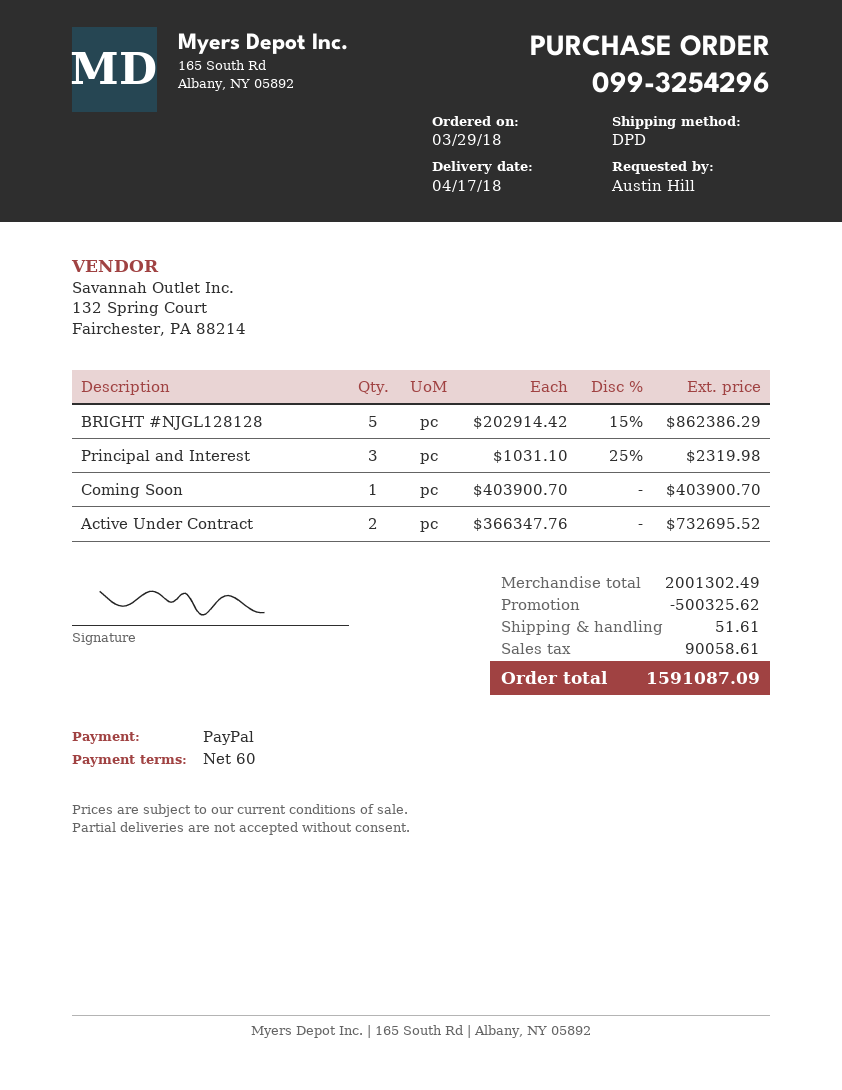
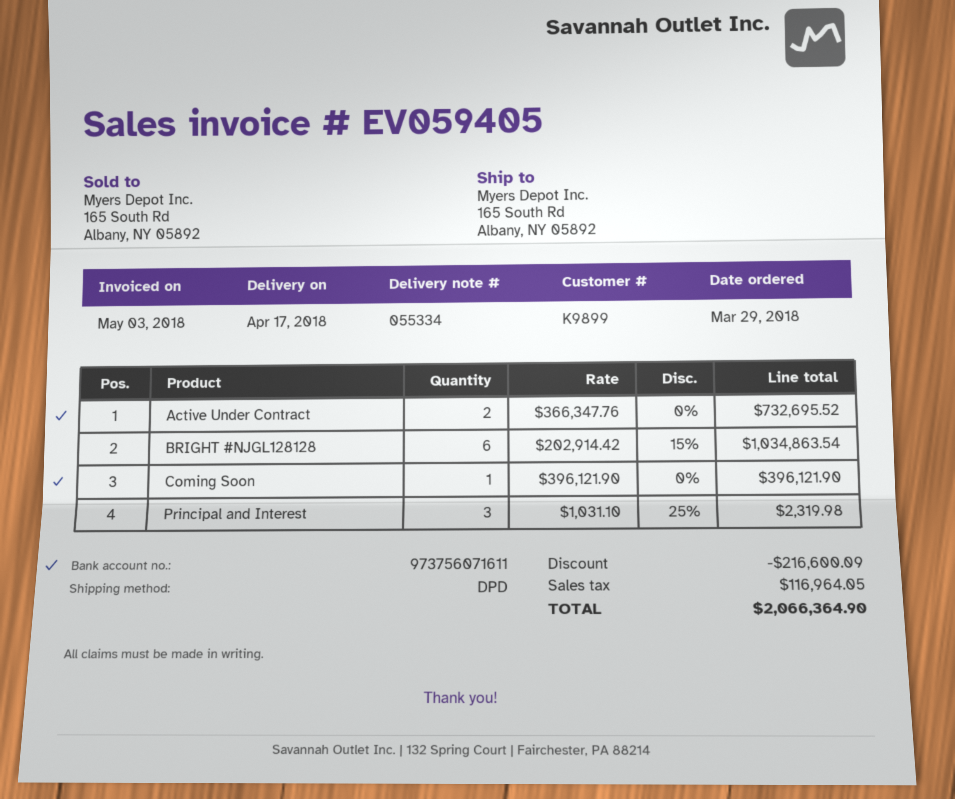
BRIGHT #NJGL128128: 5 x 202914.42 - 15% = 862386.29 -> 6 x 202914.42 - 15% = 1034863.54
Coming Soon: 1 x 403900.70 = 403900.70 -> 1 x 396121.90 = 396121.90
discount: 500325.62 -> 216600.09
shipping: 51.61 -> none
tax: 90058.61 -> 116964.05
total: 1591087.09 -> 2066364.90

